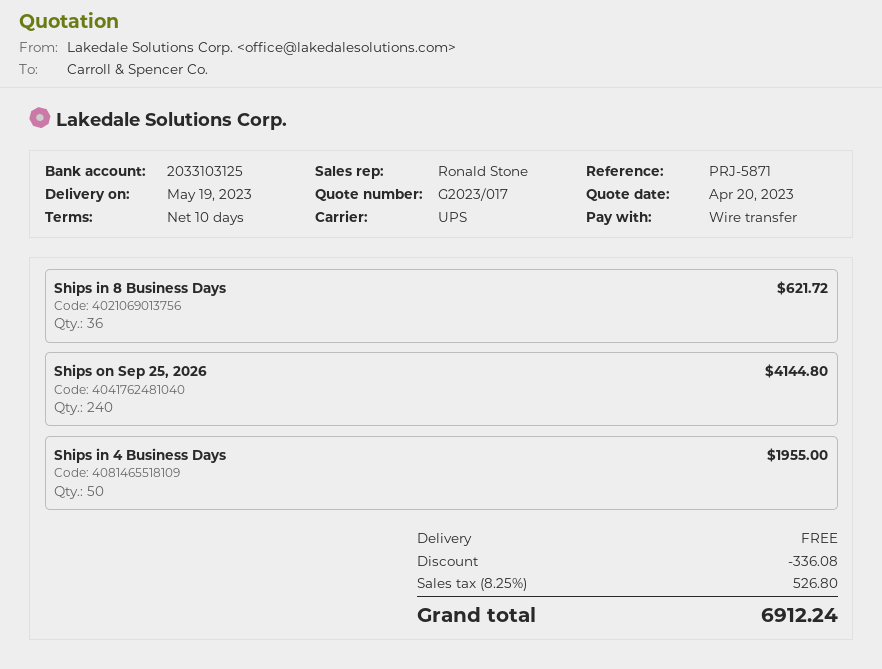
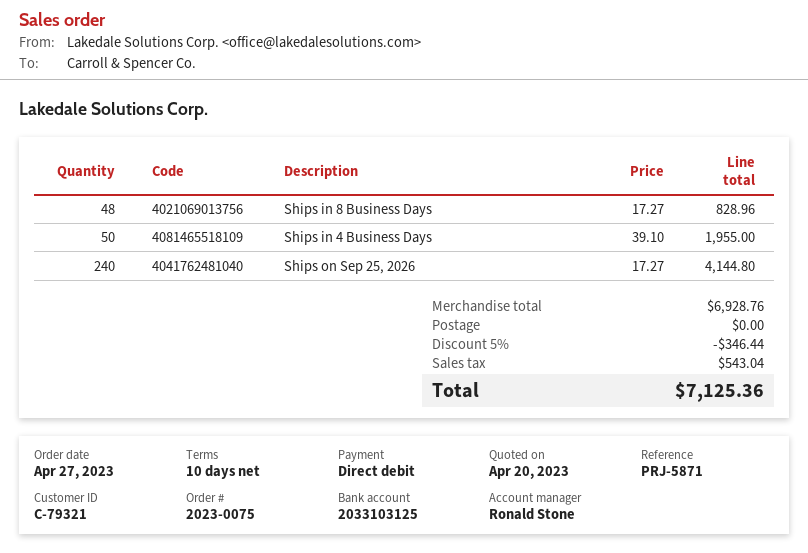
payment method: bank transfer -> direct debit
Ships in 8 Business Days: 36 for 621.72 -> 48 for 828.96
discount: 336.08 -> 346.44
tax: 526.80 -> 543.04
total: 6912.24 -> 7125.36

